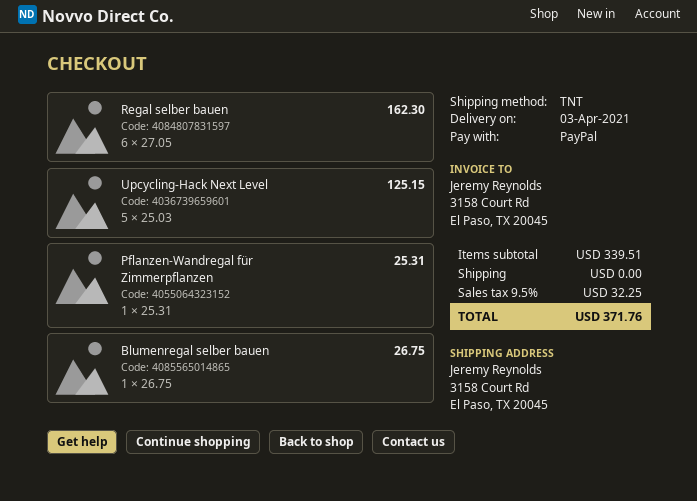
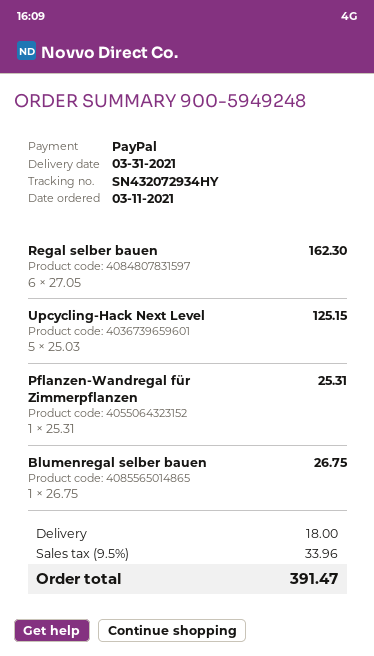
delivery date: 2021-04-03 -> 2021-03-31
shipping: 0.00 -> 18.00
tax: 9.5% = 32.25 -> 9.5% = 33.96
total: 371.76 -> 391.47

